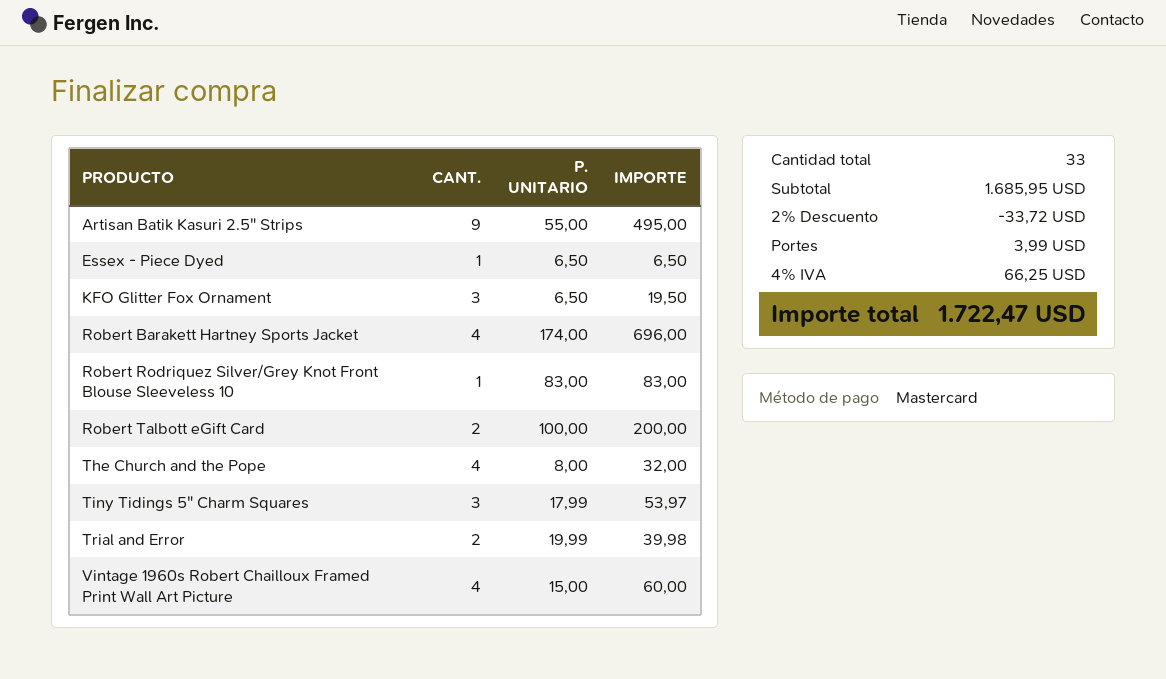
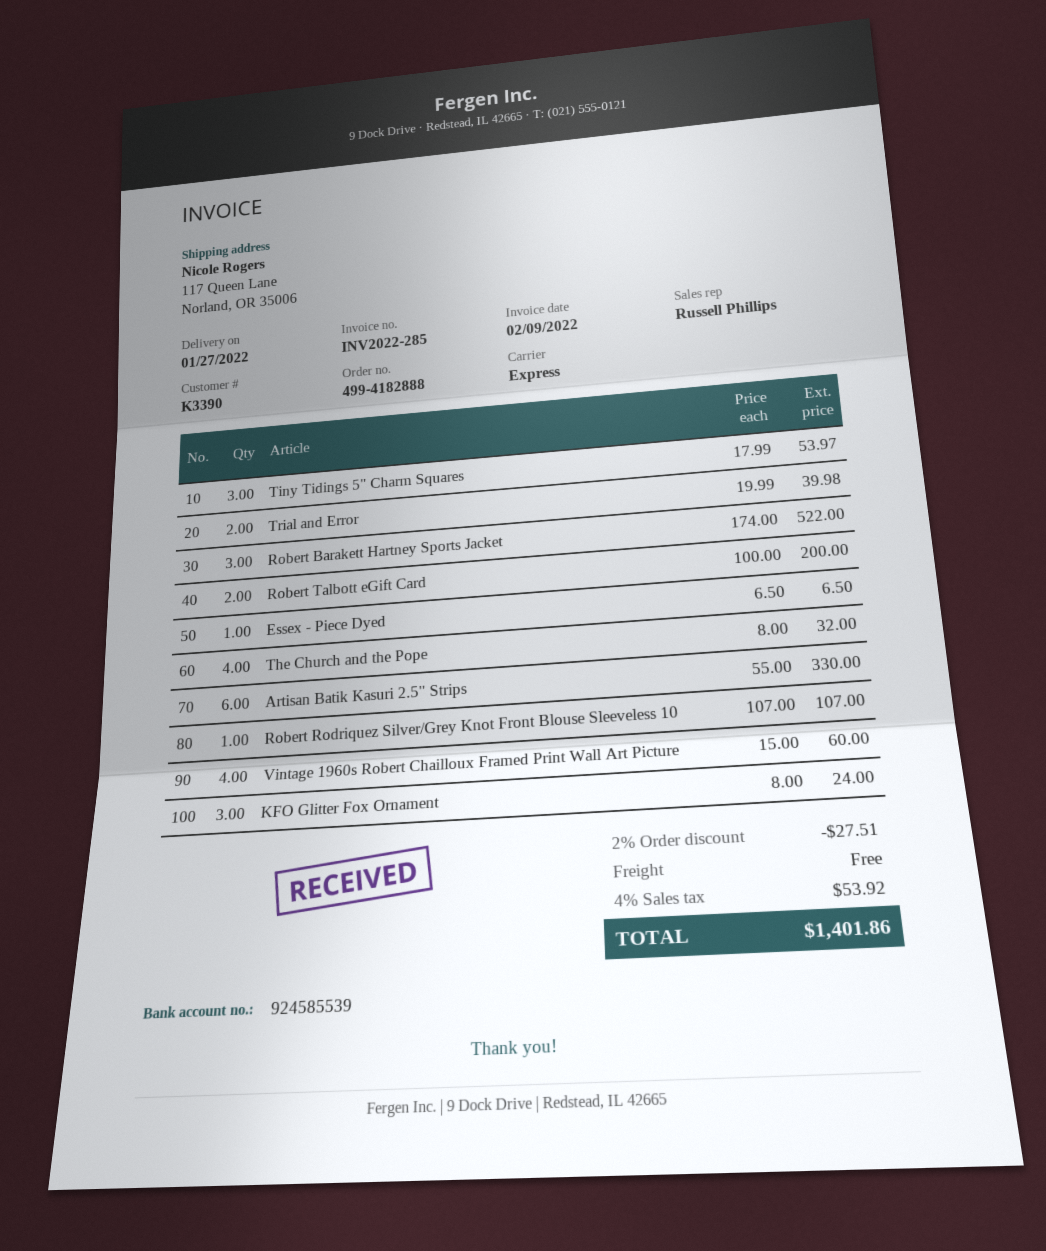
Artisan Batik Kasuri 2.5" Strips: 9 x 55.00 = 495.00 -> 6 x 55.00 = 330.00
KFO Glitter Fox Ornament: 3 x 6.50 = 19.50 -> 3 x 8.00 = 24.00
Robert Barakett Hartney Sports Jacket: 4 x 174.00 = 696.00 -> 3 x 174.00 = 522.00
Robert Rodriquez Silver/Grey Knot Front Blouse Sleeveless 10: 1 x 83.00 = 83.00 -> 1 x 107.00 = 107.00
discount: 2% = 33.72 -> 2% = 27.51
shipping: 3.99 -> 0.00
tax: 4% = 66.25 -> 4% = 53.92
total: 1722.47 -> 1401.86

